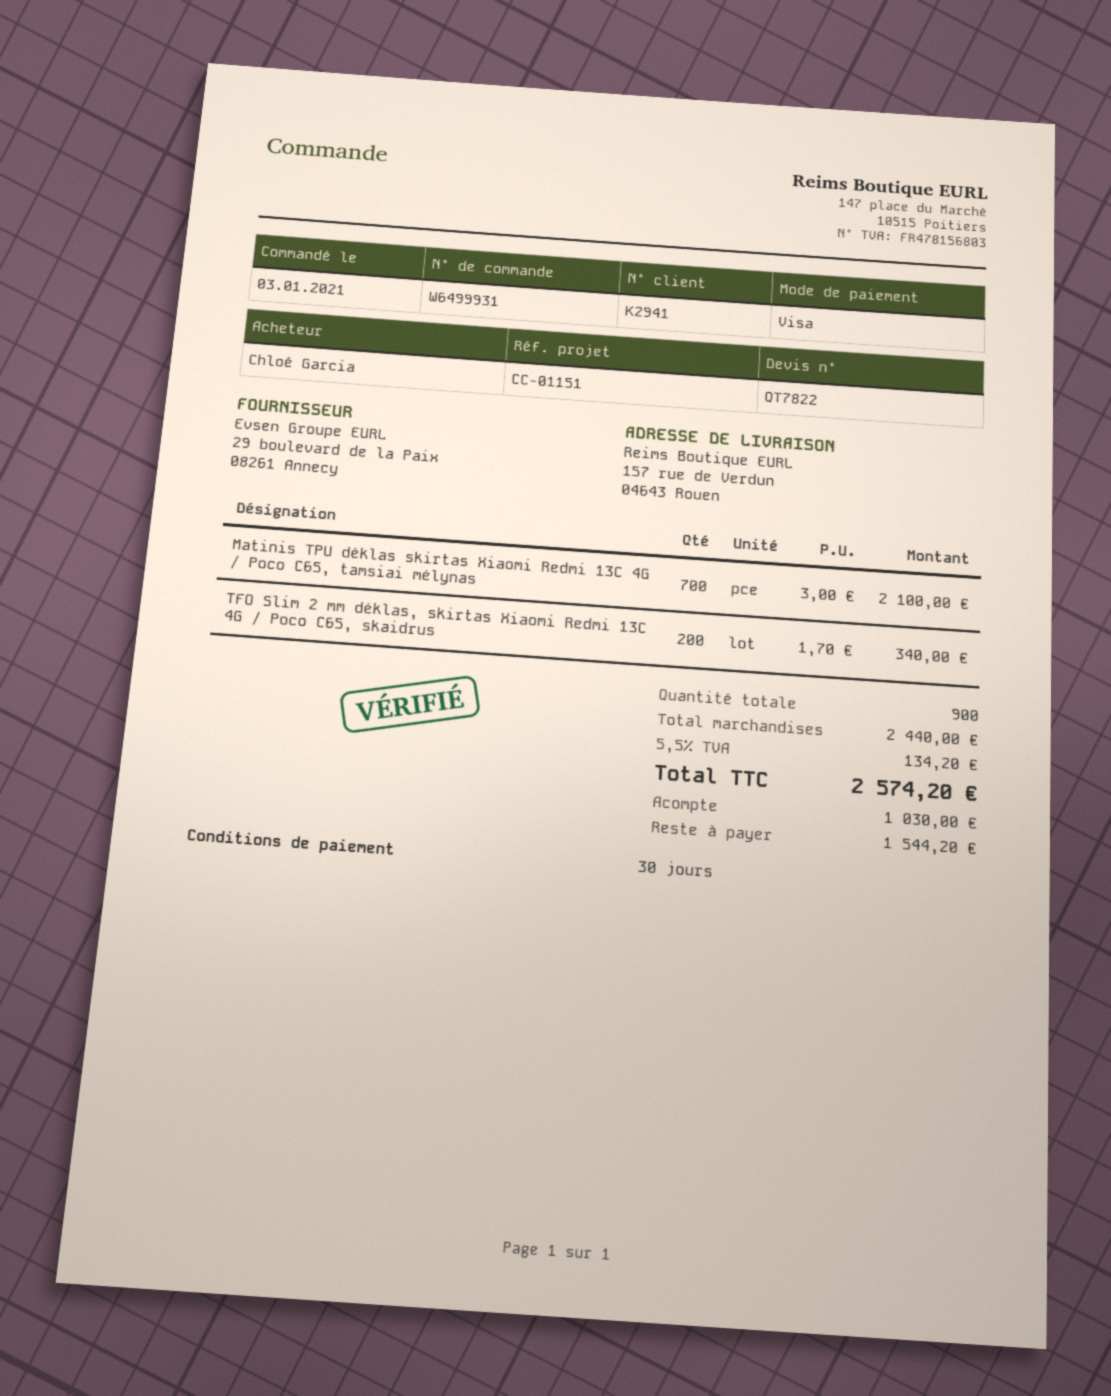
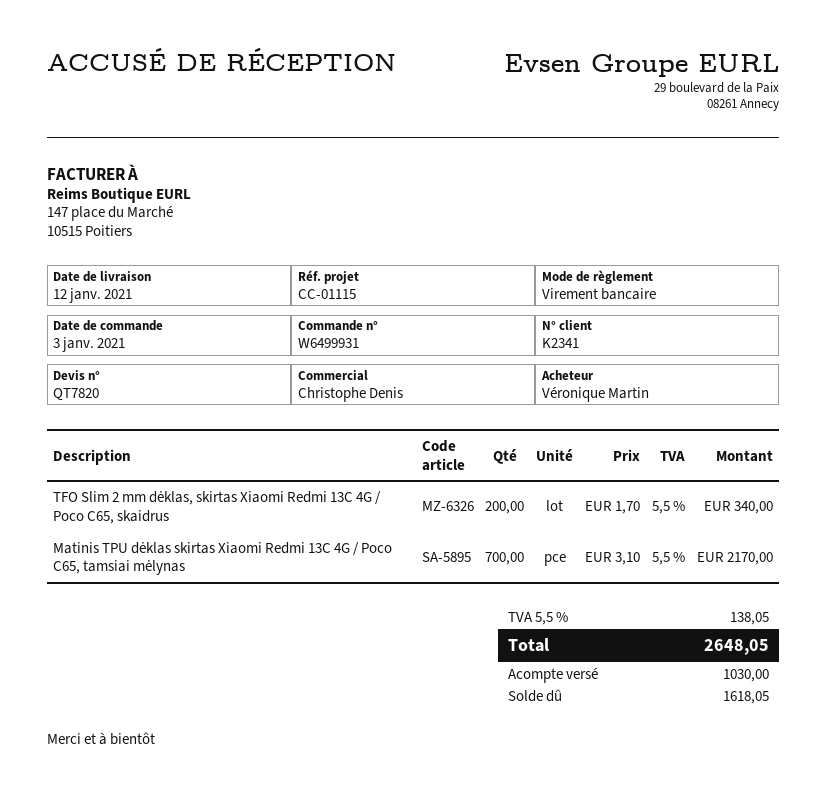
quote number: QT7822 -> QT7820
customer number: K2941 -> K2341
reference: CC-01151 -> CC-01115
ordered by: Chloé Garcia -> Véronique Martin
payment method: Visa -> bank transfer
Matinis TPU dėklas skirtas Xiaomi Redmi 13C 4G / Poco C65, tamsiai mėlynas: 700 x 3.00 = 2100.00 -> 700 x 3.10 = 2170.00
tax: 5.5% = 134.20 -> 5.5% = 138.05
total: 2574.20 -> 2648.05
balance: 1544.20 -> 1618.05

